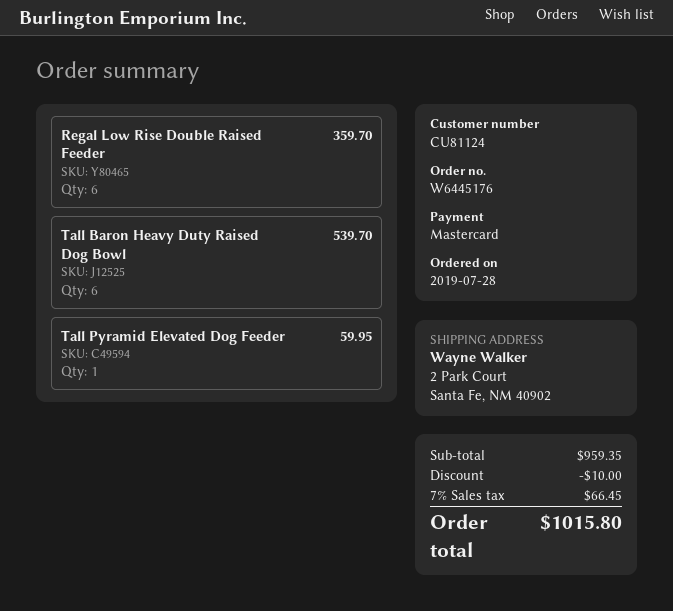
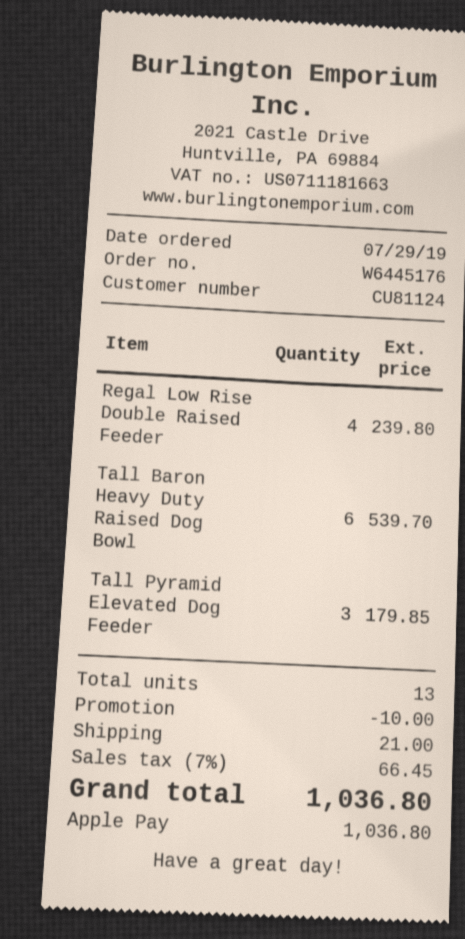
order date: 2019-07-28 -> 2019-07-29
payment method: Mastercard -> Apple Pay
Regal Low Rise Double Raised Feeder: 6 for 359.70 -> 4 for 239.80
Tall Pyramid Elevated Dog Feeder: 1 for 59.95 -> 3 for 179.85
shipping: none -> 21.00
total: 1015.80 -> 1036.80

